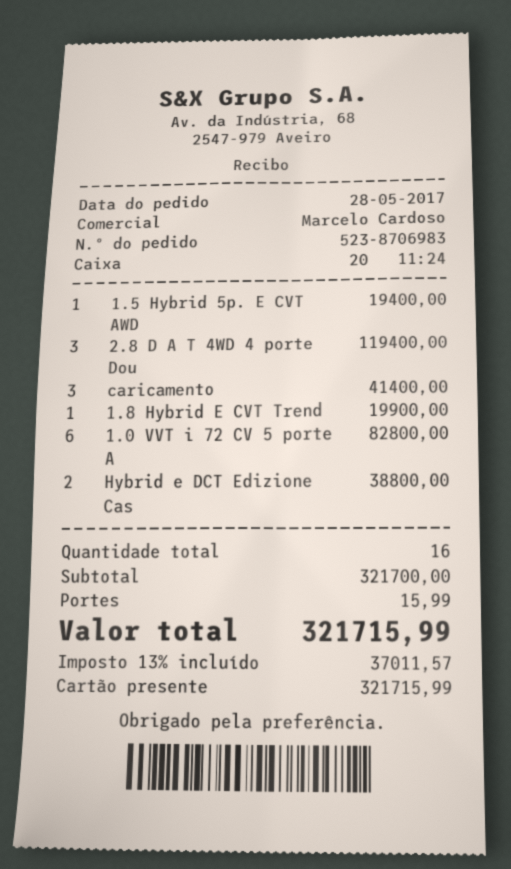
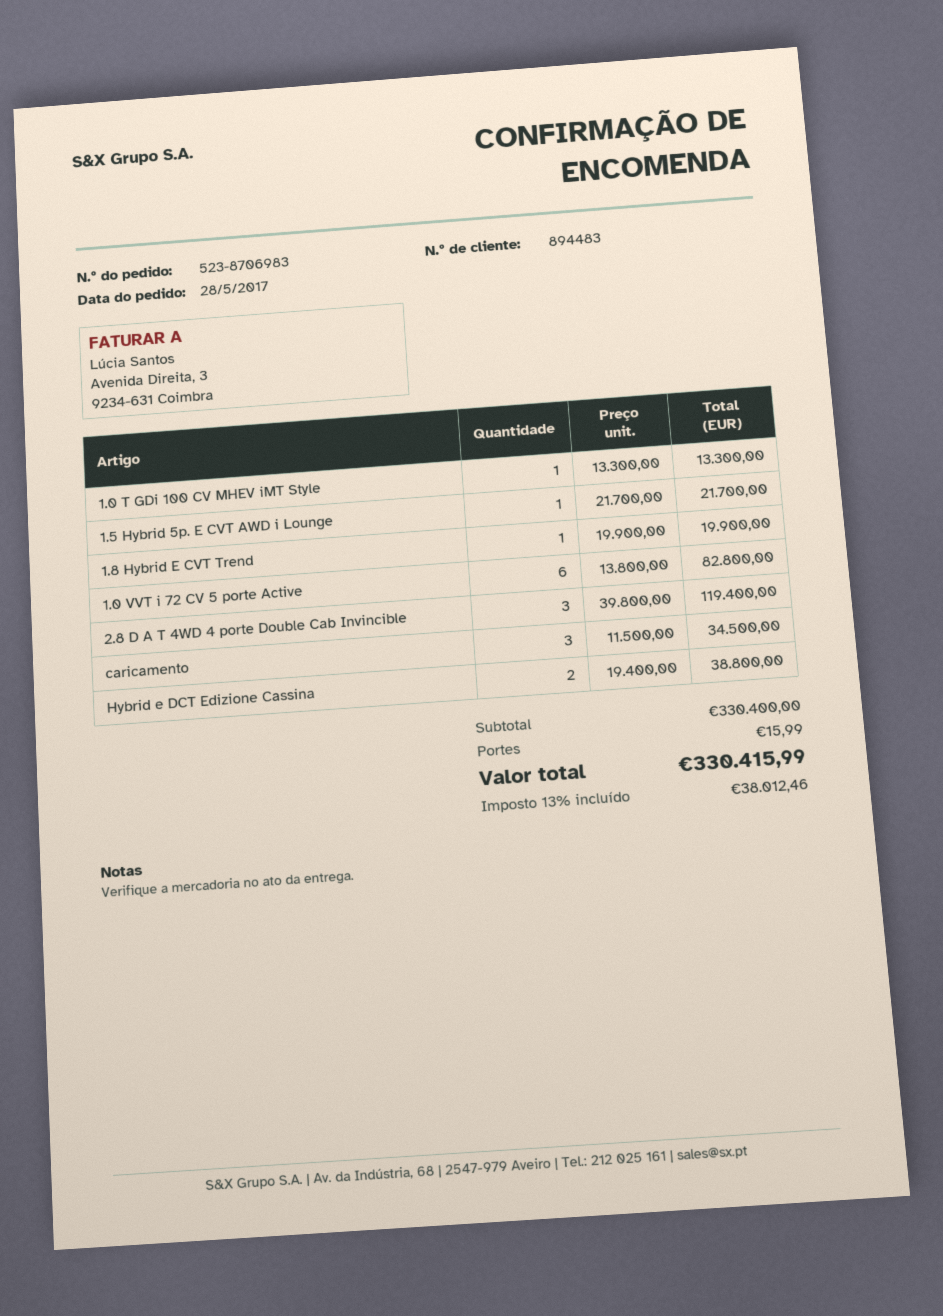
1.5 Hybrid 5p. E CVT AWD: 1 for 19400.00 -> 1 for 21700.00
caricamento: 3 for 41400.00 -> 3 for 34500.00
1.0 T GDi 100 CV MHEV iMT Style: none -> 1 for 13300.00
subtotal: 321700.00 -> 330400.00
tax: 13% = 37011.57 -> 13% = 38012.46
total: 321715.99 -> 330415.99

